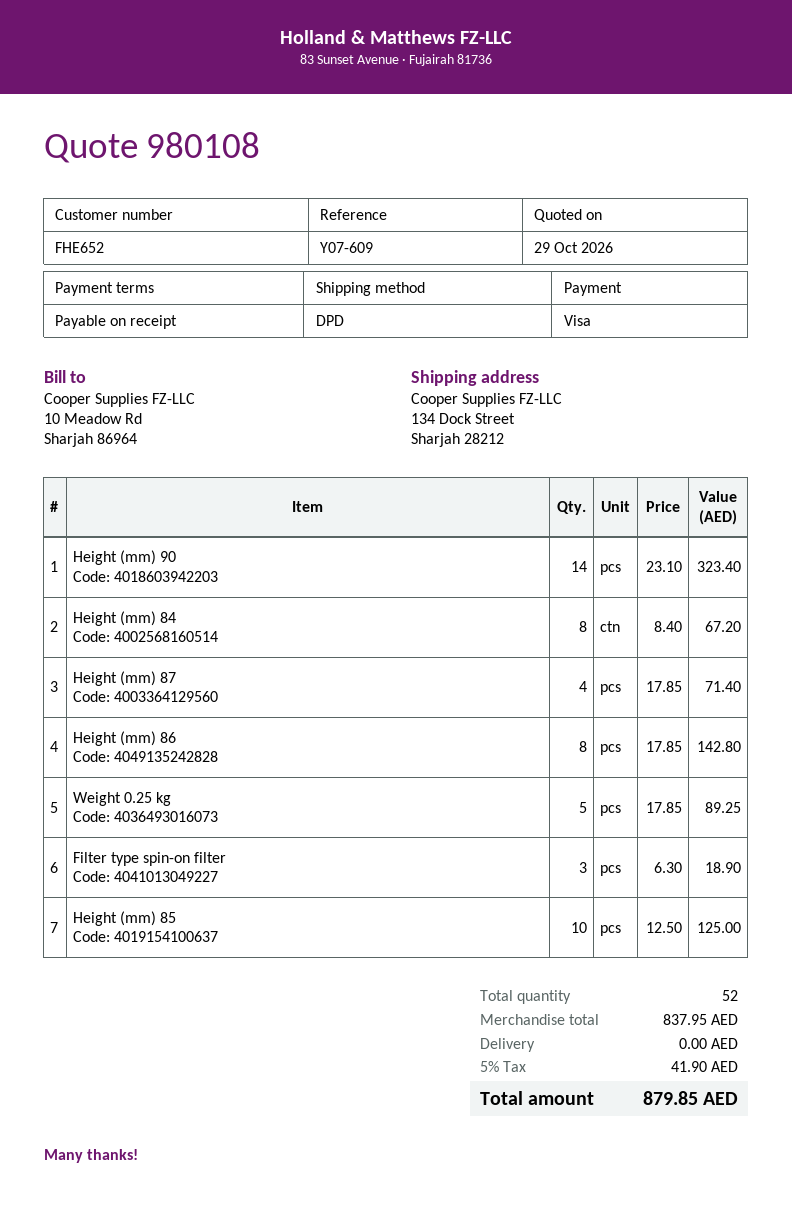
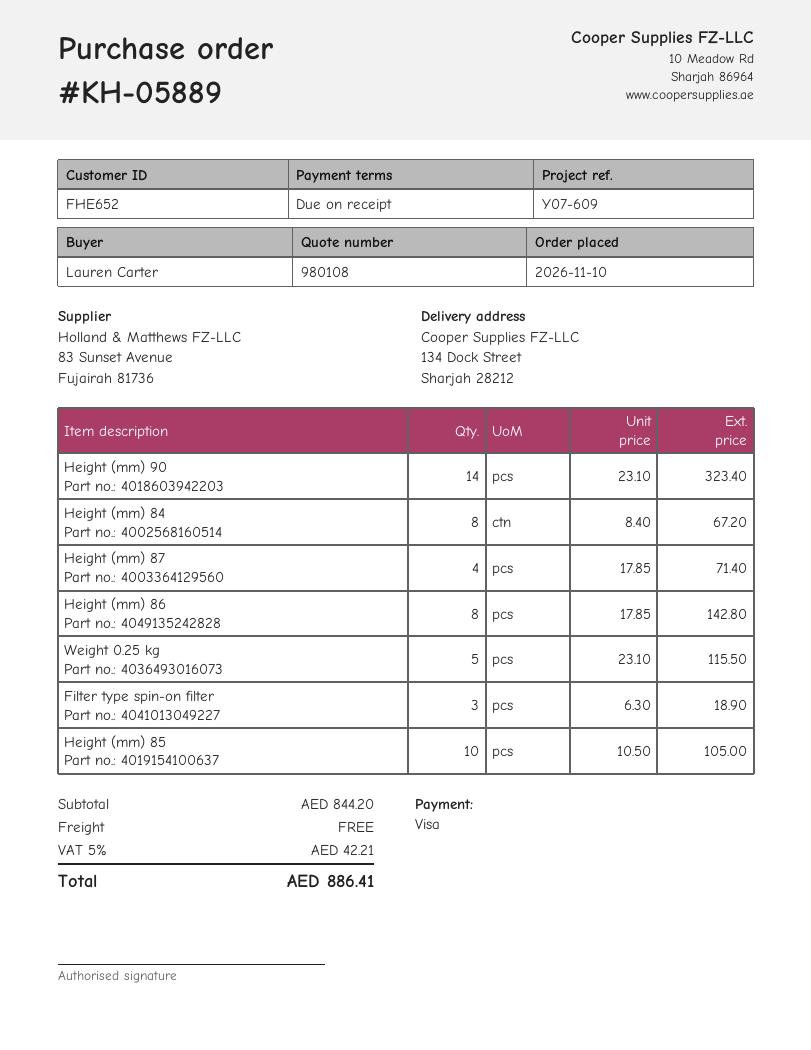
Weight 0.25 kg: 5 x 17.85 = 89.25 -> 5 x 23.10 = 115.50
Height (mm) 85: 10 x 12.50 = 125.00 -> 10 x 10.50 = 105.00
subtotal: 837.95 -> 844.20
tax: 5% = 41.90 -> 5% = 42.21
total: 879.85 -> 886.41

